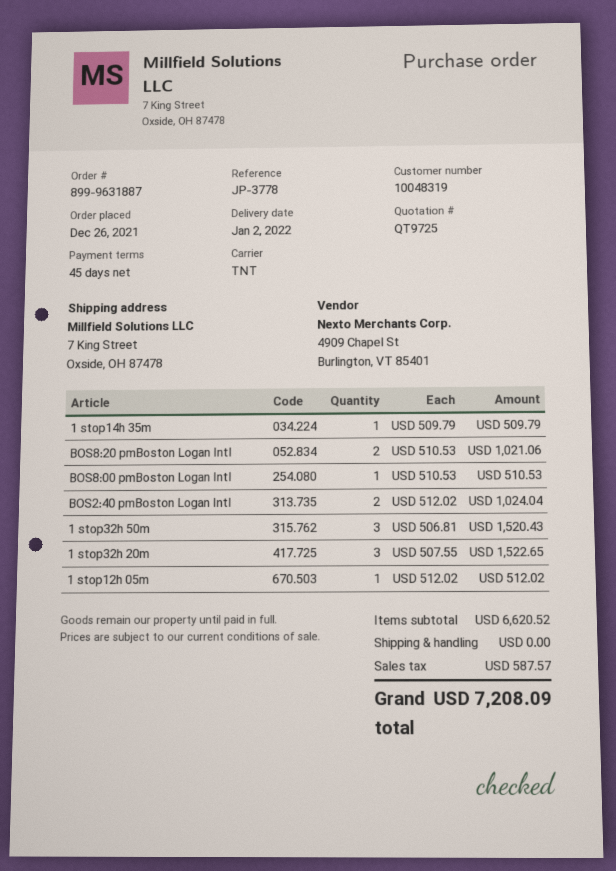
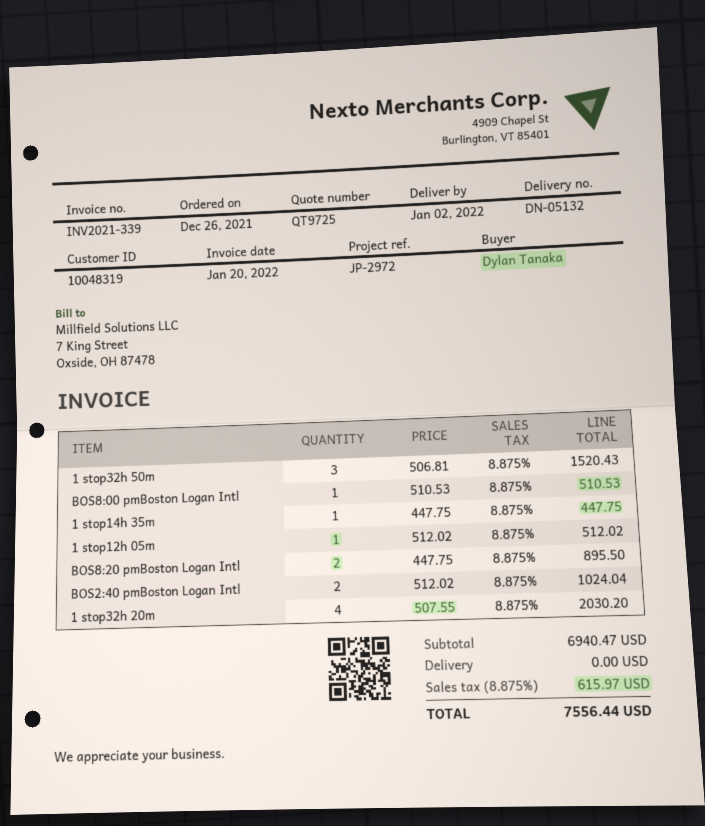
reference: JP-3778 -> JP-2972
1 stop14h 35m: 1 x 509.79 = 509.79 -> 1 x 447.75 = 447.75
BOS8:20 pmBoston Logan Intl: 2 x 510.53 = 1021.06 -> 2 x 447.75 = 895.50
1 stop32h 20m: 3 x 507.55 = 1522.65 -> 4 x 507.55 = 2030.20
subtotal: 6620.52 -> 6940.47
tax: 587.57 -> 615.97
total: 7208.09 -> 7556.44

